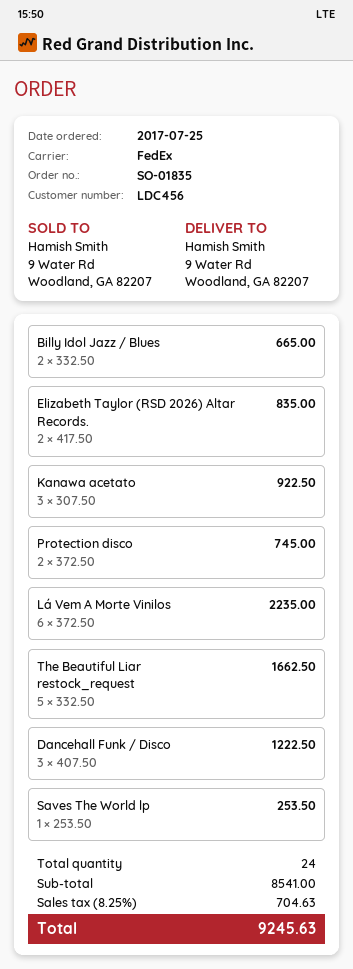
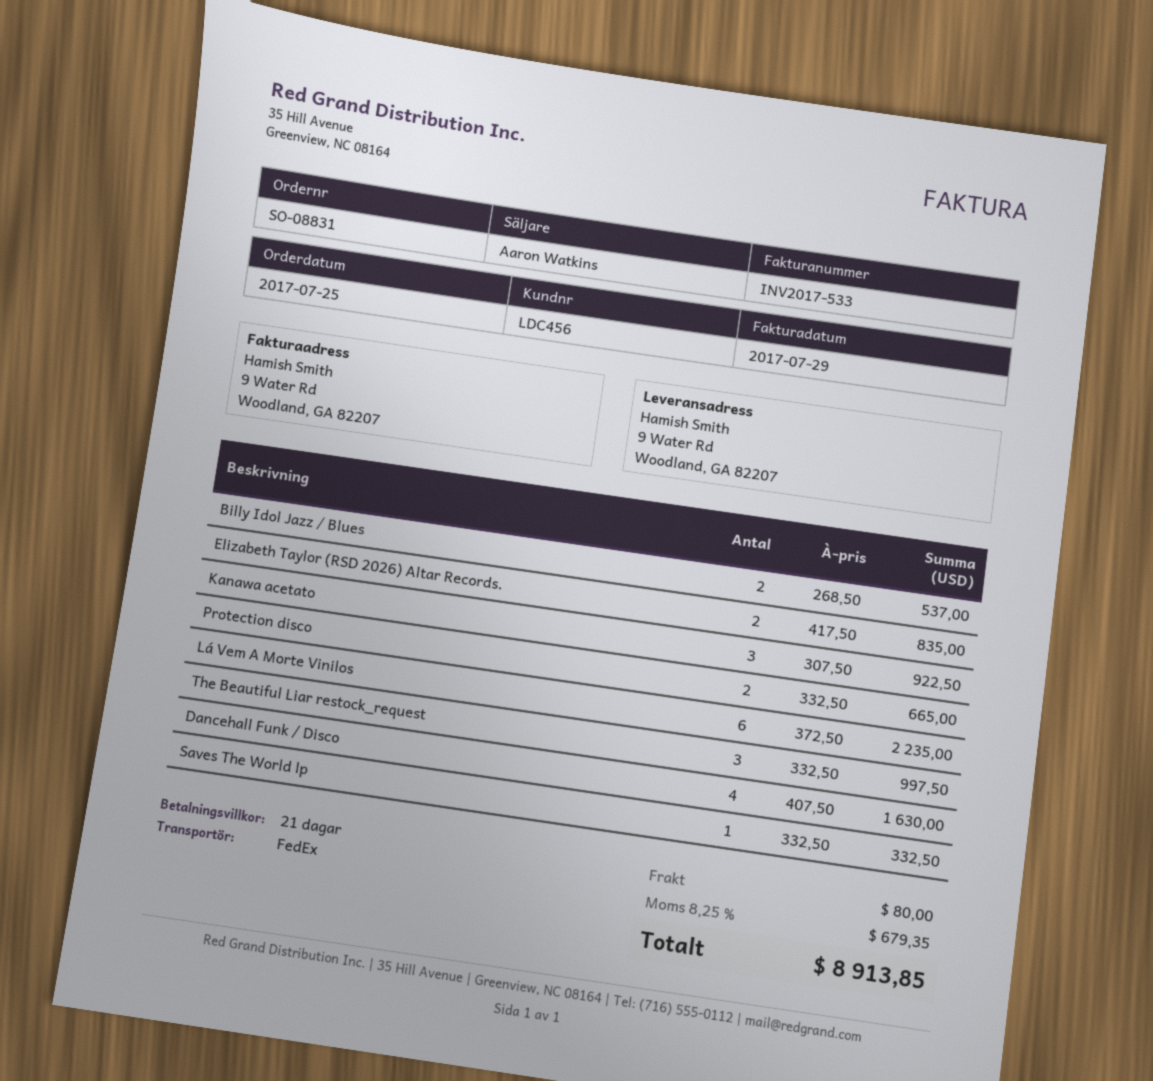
order number: SO-01835 -> SO-08831
Billy Idol Jazz / Blues: 2 x 332.50 = 665.00 -> 2 x 268.50 = 537.00
Protection disco: 2 x 372.50 = 745.00 -> 2 x 332.50 = 665.00
The Beautiful Liar restock_request: 5 x 332.50 = 1662.50 -> 3 x 332.50 = 997.50
Dancehall Funk / Disco: 3 x 407.50 = 1222.50 -> 4 x 407.50 = 1630.00
Saves The World lp: 1 x 253.50 = 253.50 -> 1 x 332.50 = 332.50
shipping: none -> 80.00
tax: 8.25% = 704.63 -> 8.25% = 679.35
total: 9245.63 -> 8913.85

